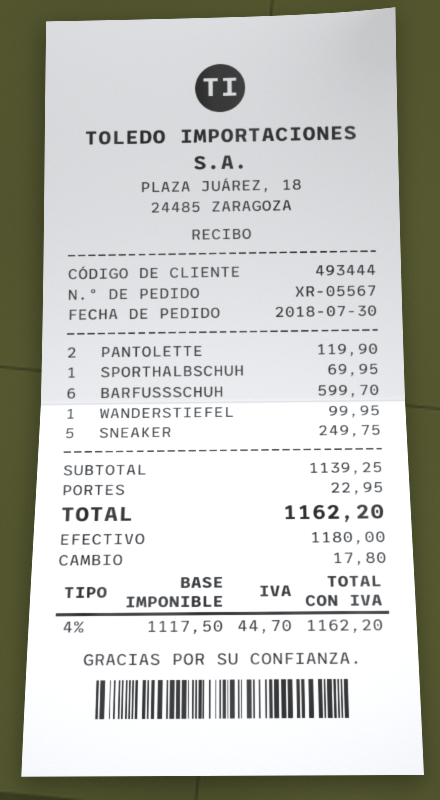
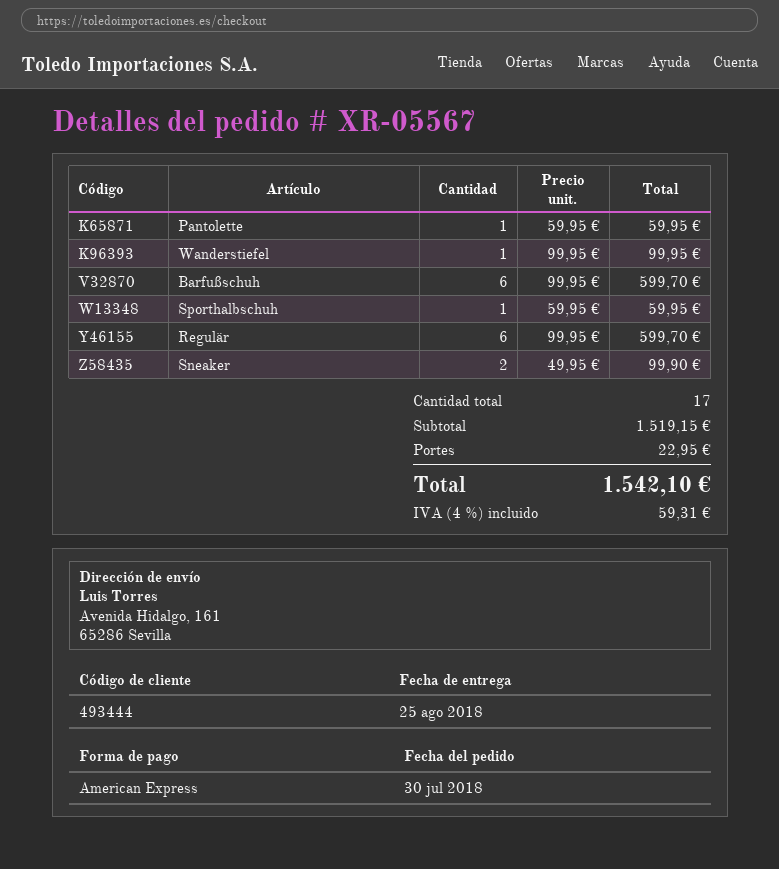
payment method: cash -> American Express
PANTOLETTE: 2 for 119.90 -> 1 for 59.95
SPORTHALBSCHUH: 1 for 69.95 -> 1 for 59.95
SNEAKER: 5 for 249.75 -> 2 for 99.90
Regulär: none -> 6 for 599.70
subtotal: 1139.25 -> 1519.15
tax: 4% = 44.70 -> 4% = 59.31
total: 1162.20 -> 1542.10

